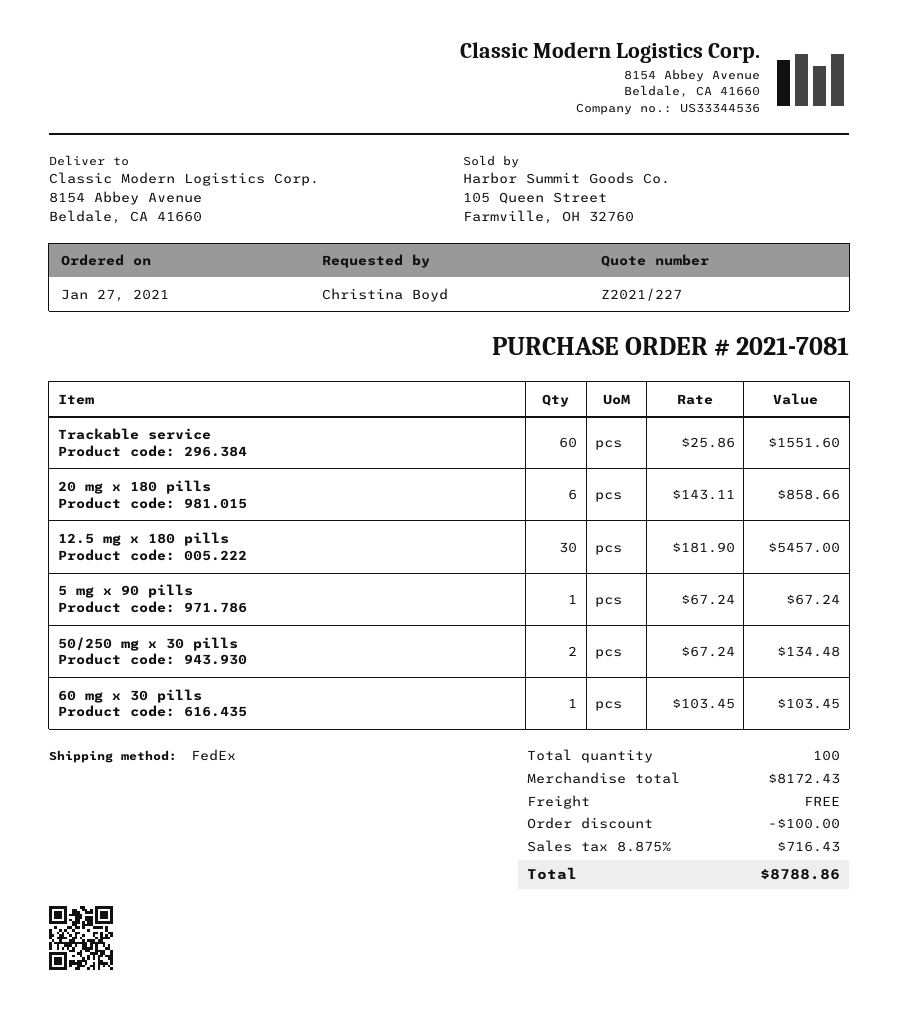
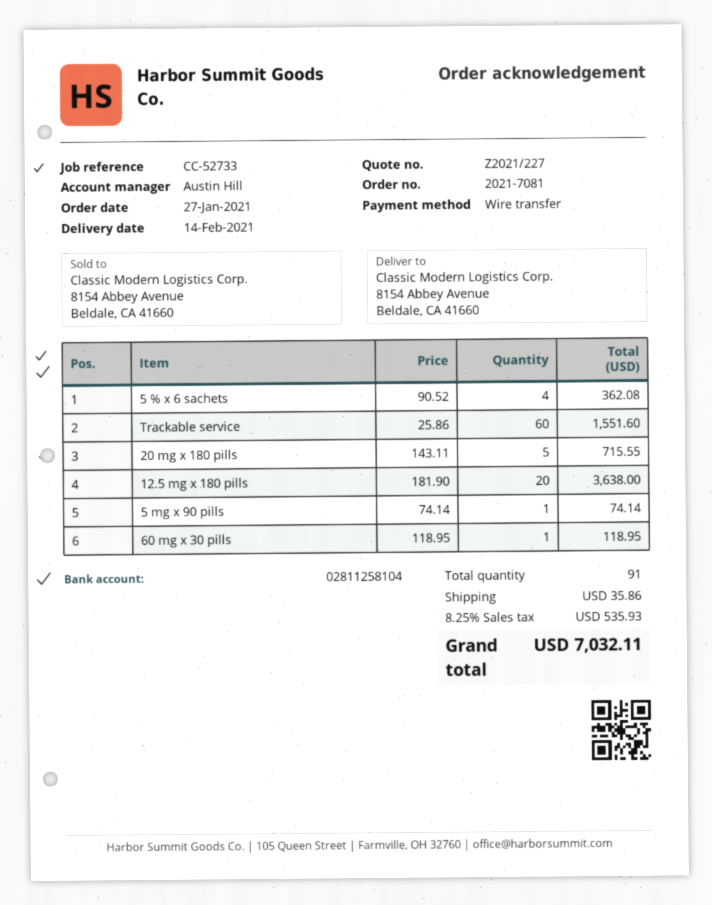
20 mg x 180 pills: 6 x 143.11 = 858.66 -> 5 x 143.11 = 715.55
12.5 mg x 180 pills: 30 x 181.90 = 5457.00 -> 20 x 181.90 = 3638.00
5 mg x 90 pills: 1 x 67.24 = 67.24 -> 1 x 74.14 = 74.14
50/250 mg x 30 pills: 2 x 67.24 = 134.48 -> none
60 mg x 30 pills: 1 x 103.45 = 103.45 -> 1 x 118.95 = 118.95
5 % x 6 sachets: none -> 4 x 90.52 = 362.08
total quantity: 100 -> 91
discount: 100.00 -> none
shipping: 0.00 -> 35.86
tax: 8.875% = 716.43 -> 8.25% = 535.93
total: 8788.86 -> 7032.11

